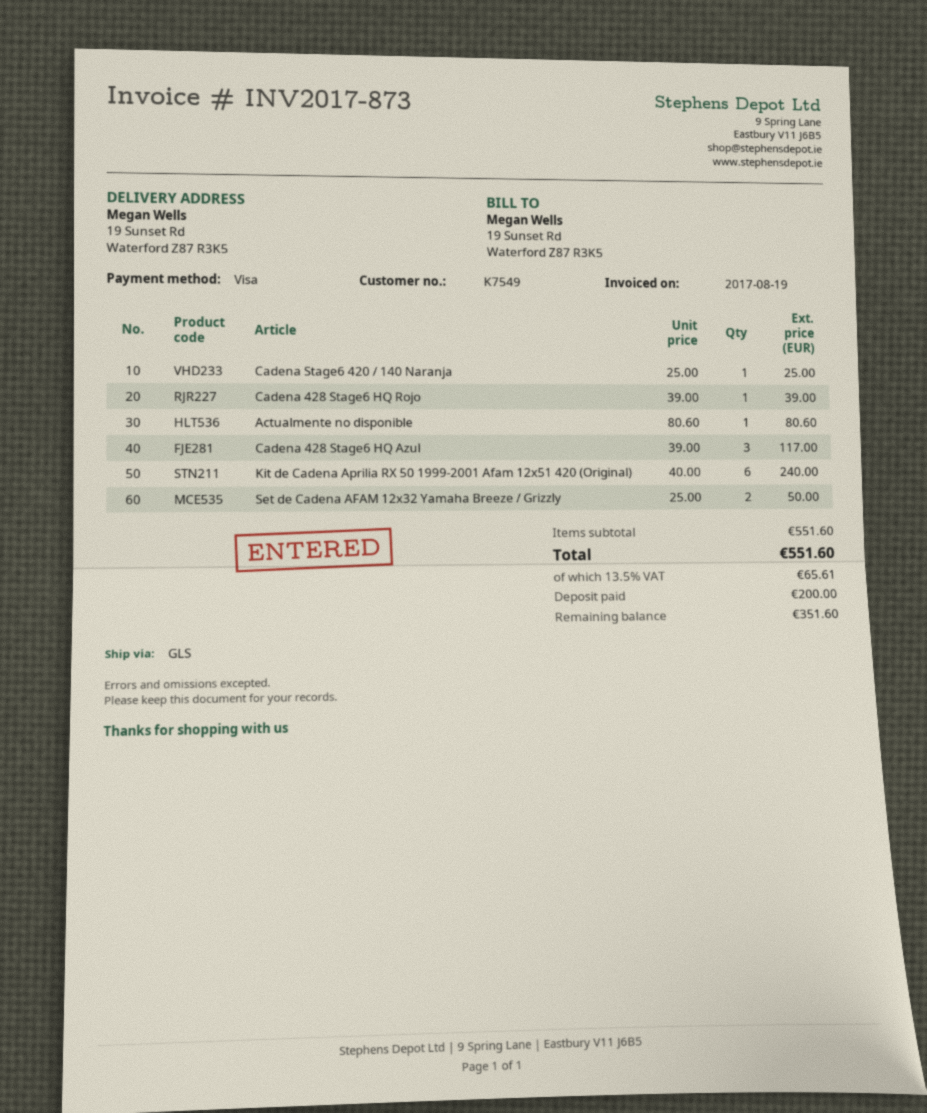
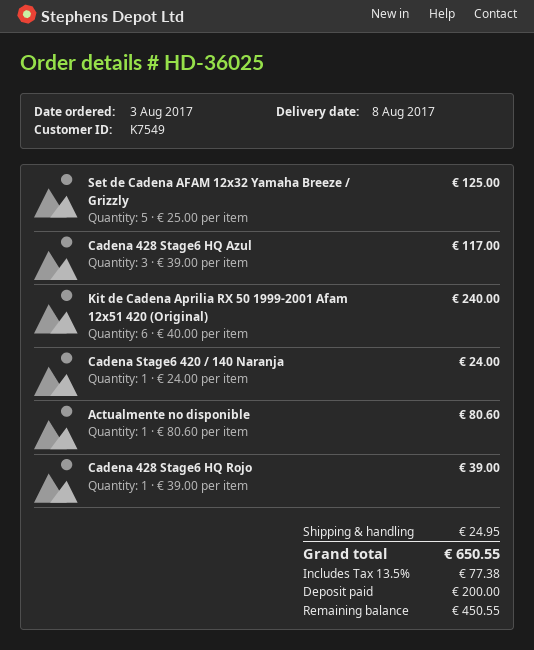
Cadena Stage6 420 / 140 Naranja: 1 x 25.00 = 25.00 -> 1 x 24.00 = 24.00
Set de Cadena AFAM 12x32 Yamaha Breeze / Grizzly: 2 x 25.00 = 50.00 -> 5 x 25.00 = 125.00
shipping: none -> 24.95
tax: 13.5% = 65.61 -> 13.5% = 77.38
total: 551.60 -> 650.55
balance: 351.60 -> 450.55

